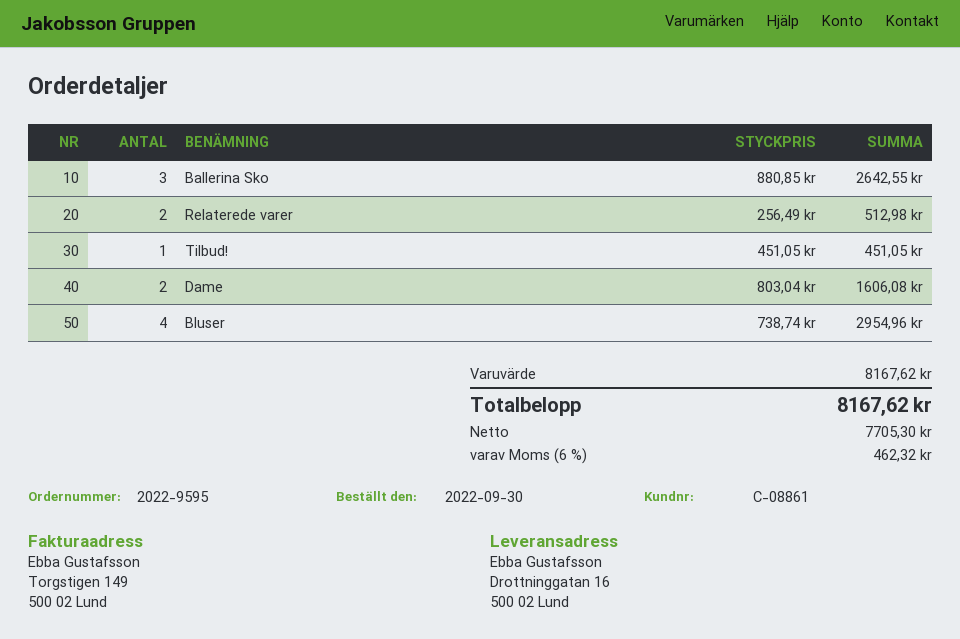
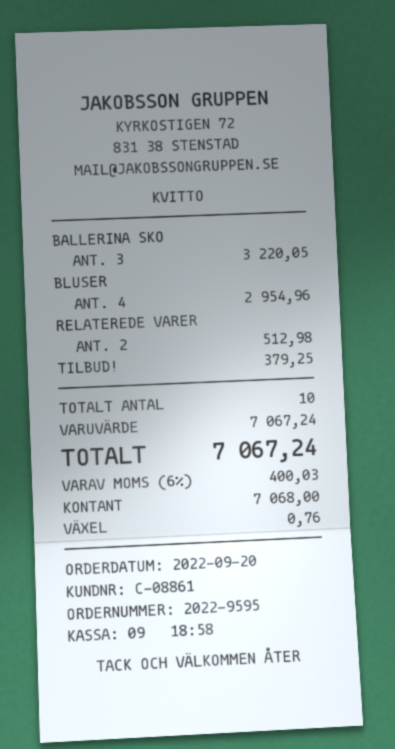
order date: 2022-09-30 -> 2022-09-20
Ballerina Sko: 3 for 2642.55 -> 3 for 3220.05
Tilbud!: 1 for 451.05 -> 1 for 379.25
Dame: 2 for 1606.08 -> none
subtotal: 8167.62 -> 7067.24
tax: 6% = 462.32 -> 6% = 400.03
total: 8167.62 -> 7067.24

